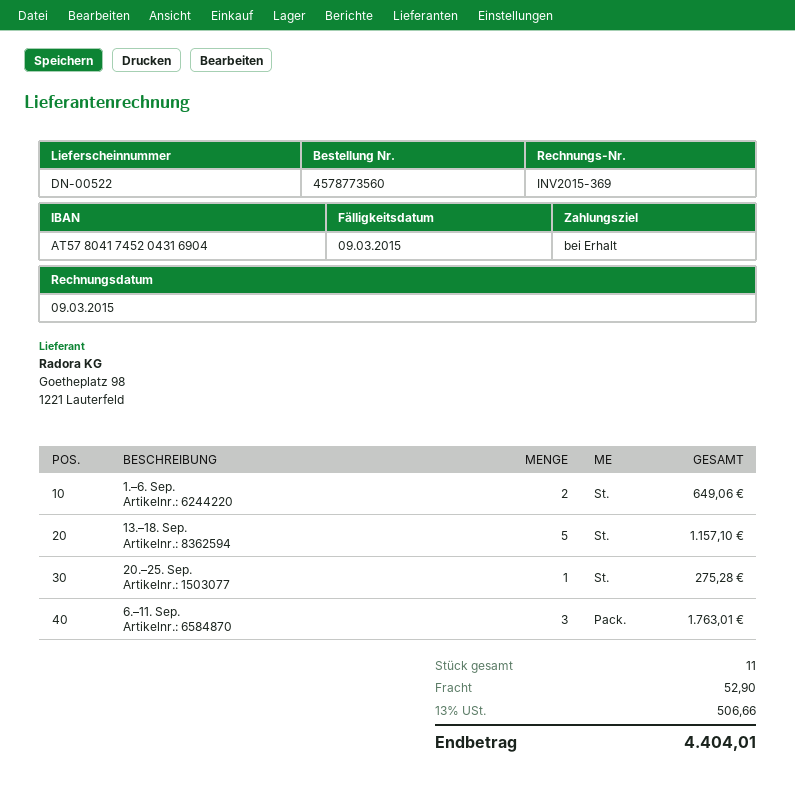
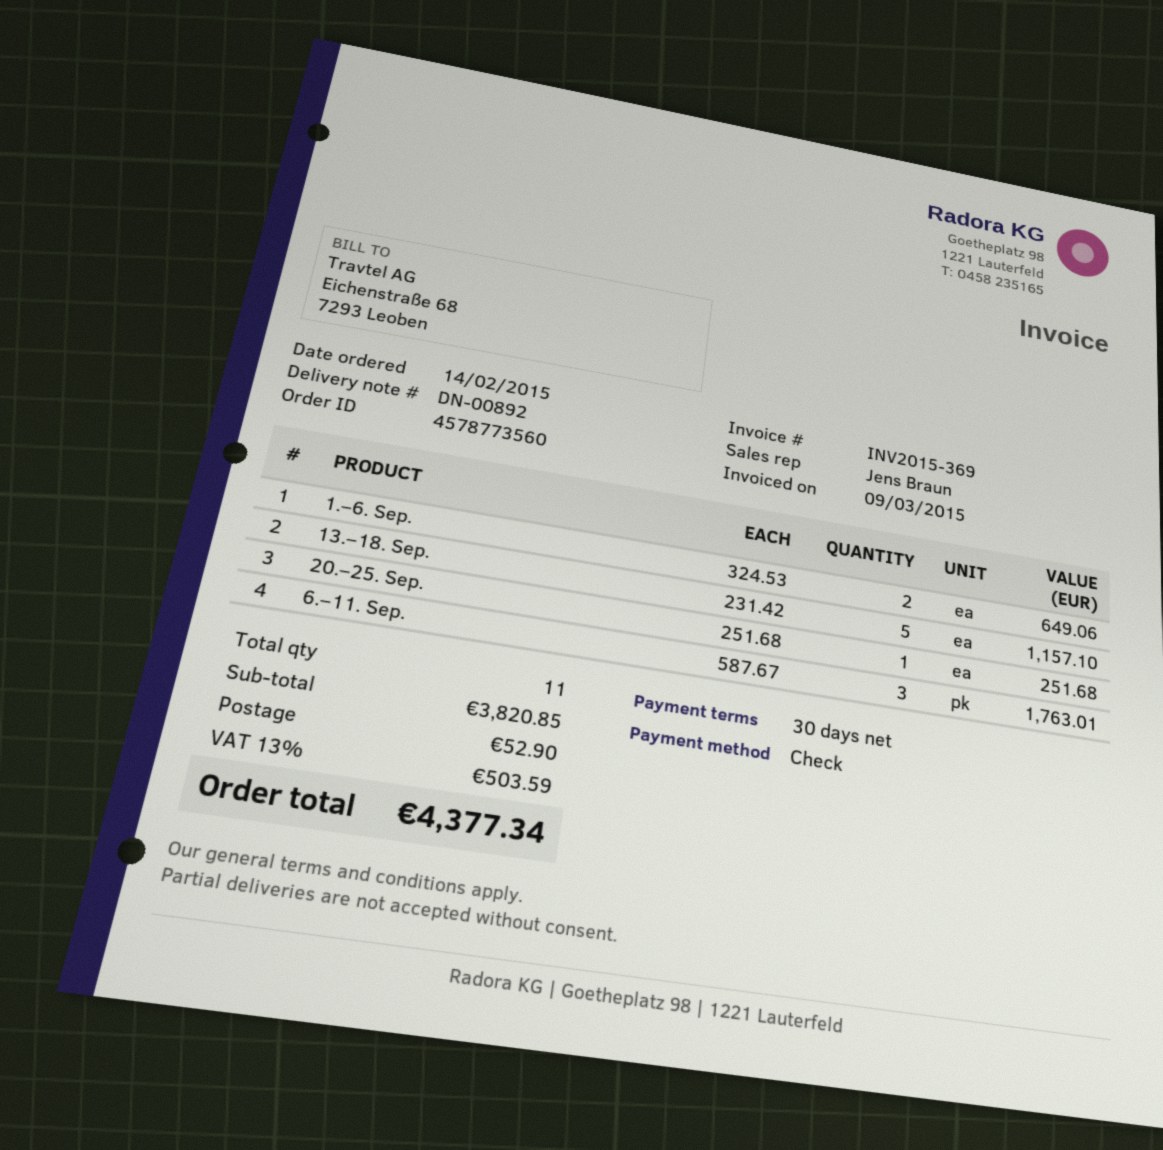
delivery note number: DN-00522 -> DN-00892
payment terms: on receipt -> 30 days
20.–25. Sep.: 1 for 275.28 -> 1 for 251.68
tax: 13% = 506.66 -> 13% = 503.59
total: 4404.01 -> 4377.34

